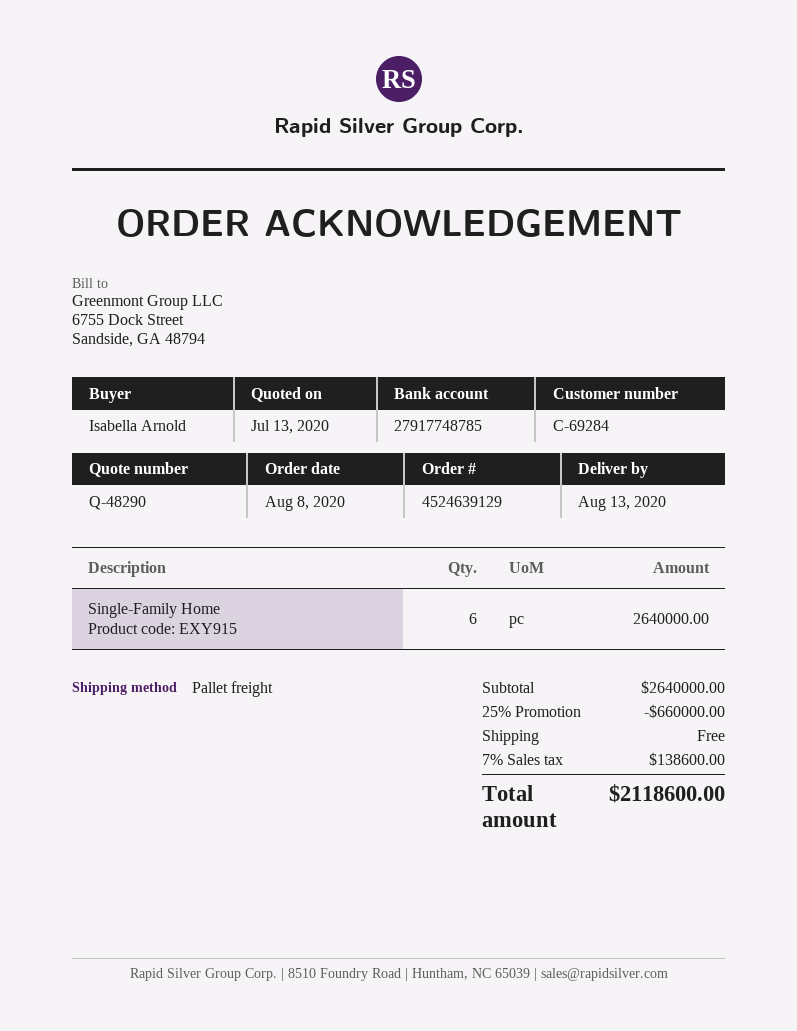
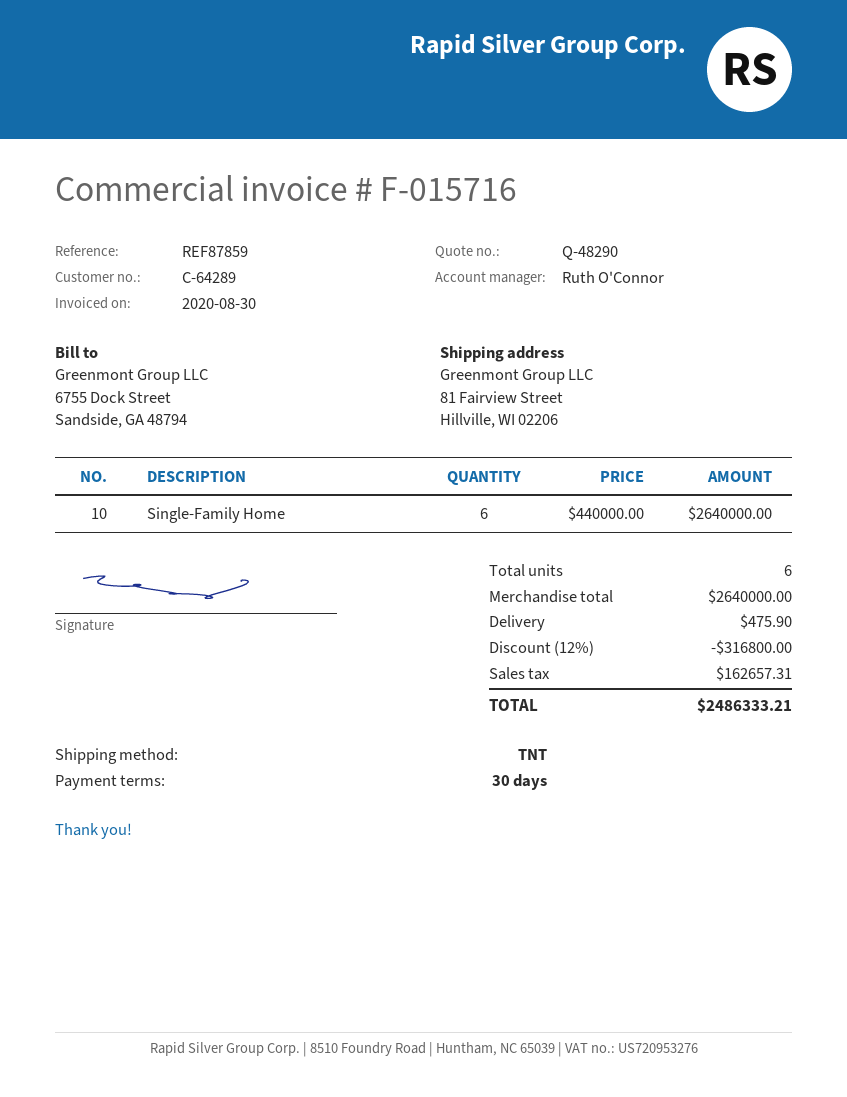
customer number: C-69284 -> C-64289
shipping method: pallet freight -> TNT
discount: 25% = 660000.00 -> 12% = 316800.00
shipping: 0.00 -> 475.90
tax: 138600.00 -> 162657.31
total: 2118600.00 -> 2486333.21

